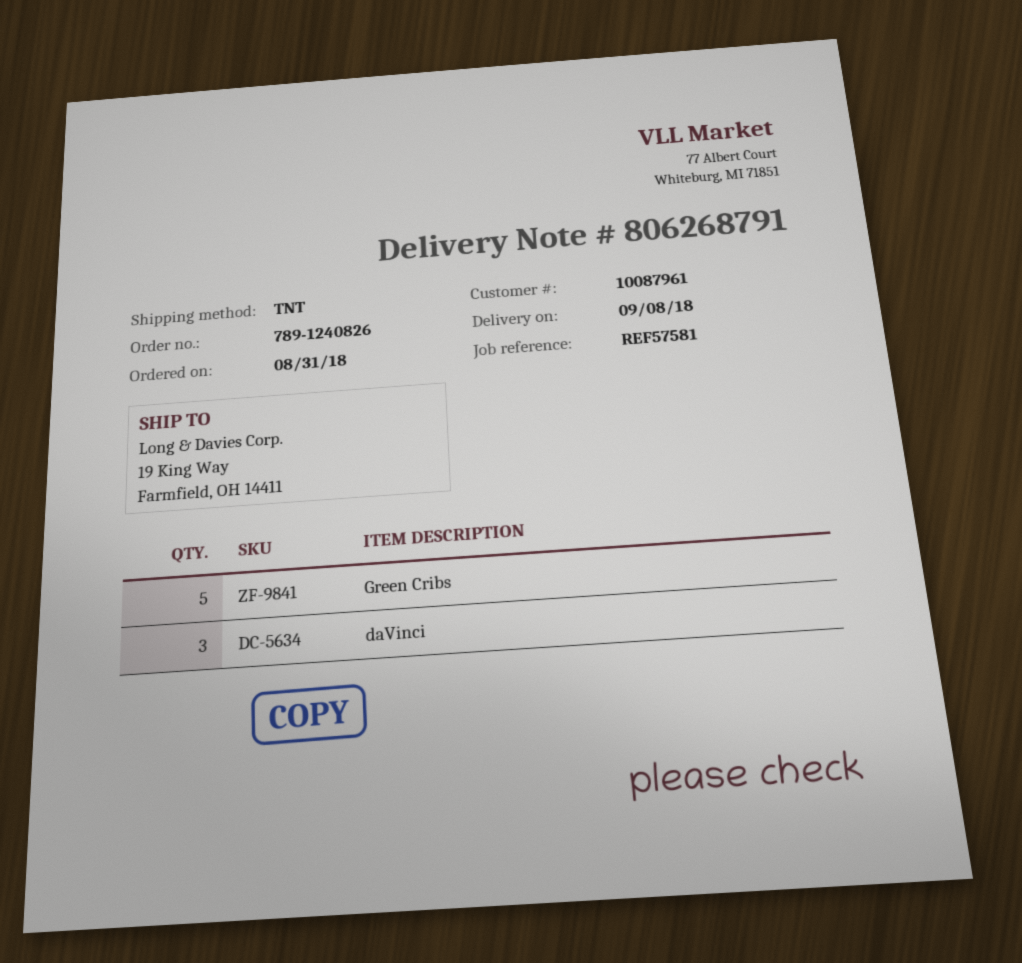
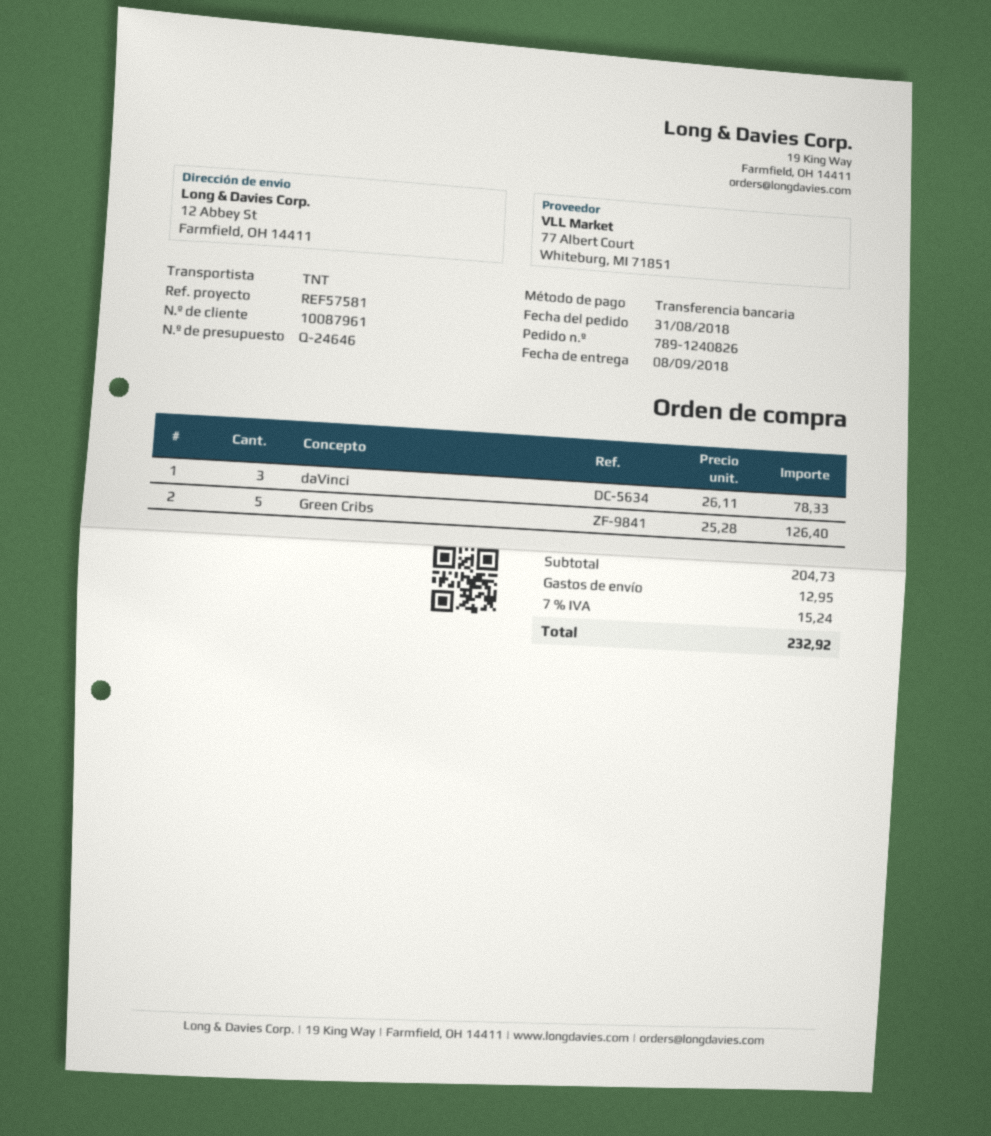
ship to: 19 King Way, Farmfield, OH 14411 -> 12 Abbey St, Farmfield, OH 14411

